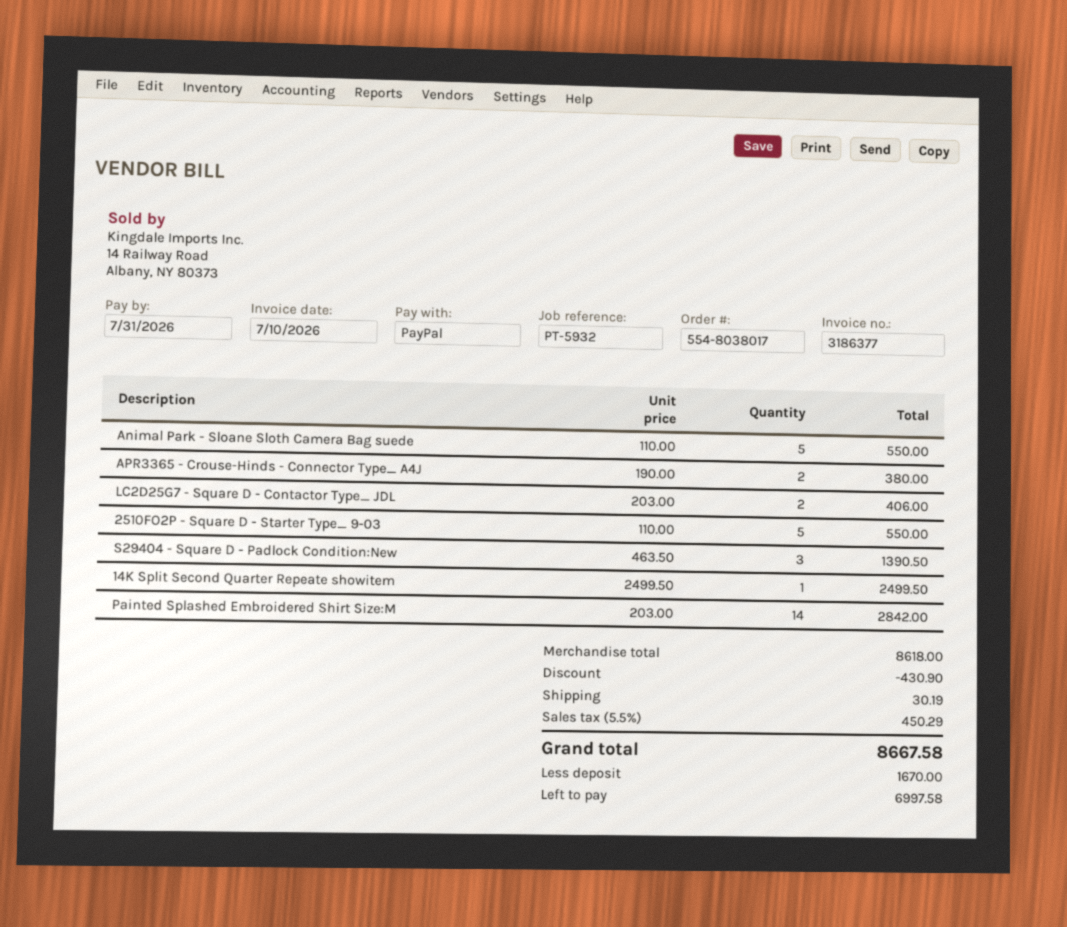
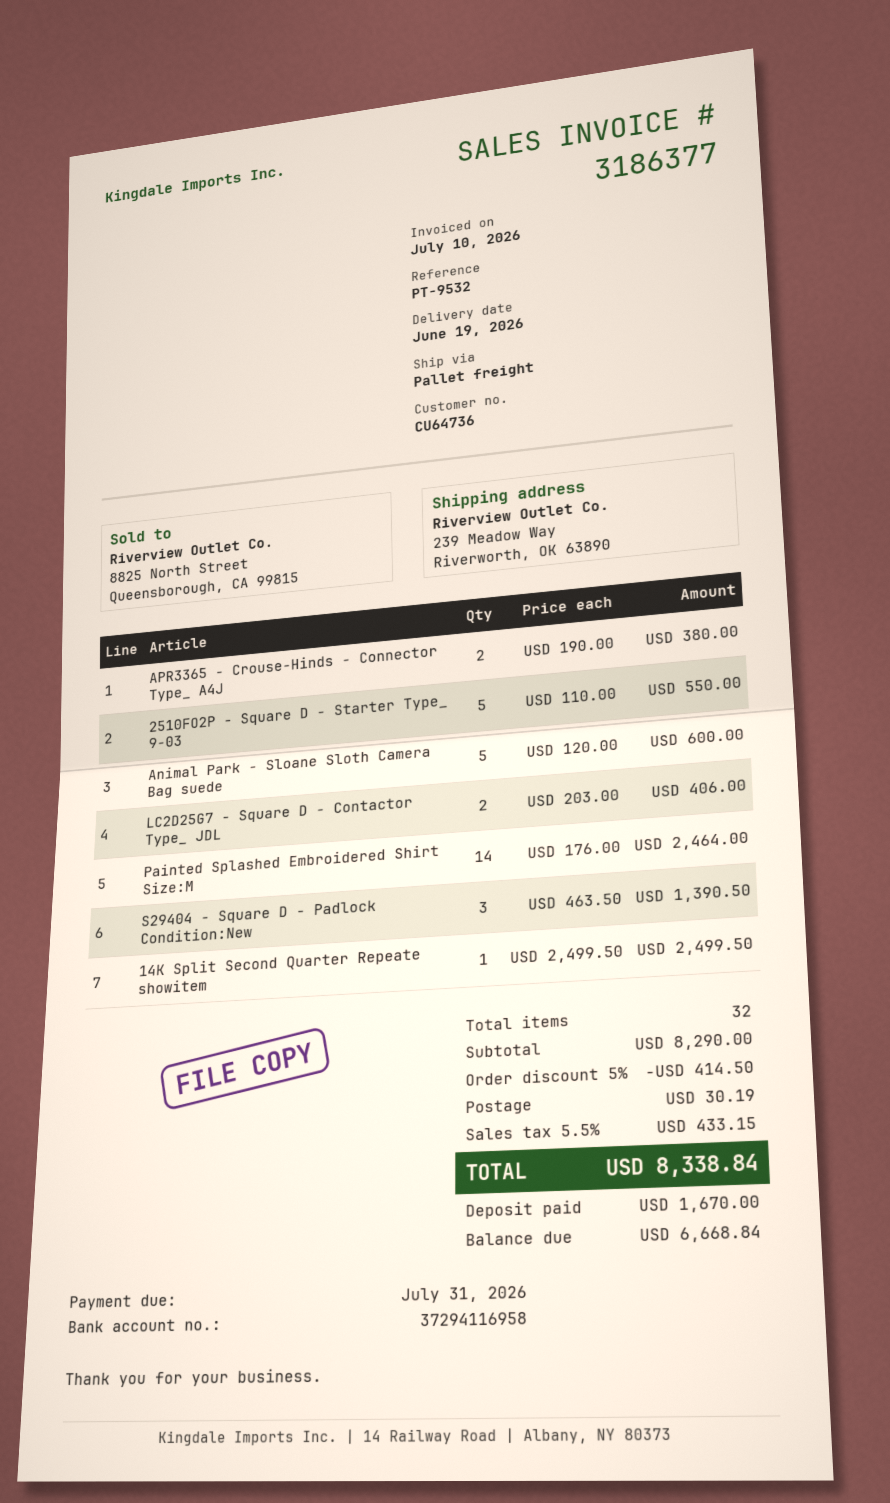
reference: PT-5932 -> PT-9532
Animal Park - Sloane Sloth Camera Bag suede: 5 x 110.00 = 550.00 -> 5 x 120.00 = 600.00
Painted Splashed Embroidered Shirt Size:M: 14 x 203.00 = 2842.00 -> 14 x 176.00 = 2464.00
subtotal: 8618.00 -> 8290.00
discount: 430.90 -> 414.50
tax: 5.5% = 450.29 -> 5.5% = 433.15
total: 8667.58 -> 8338.84
balance: 6997.58 -> 6668.84

